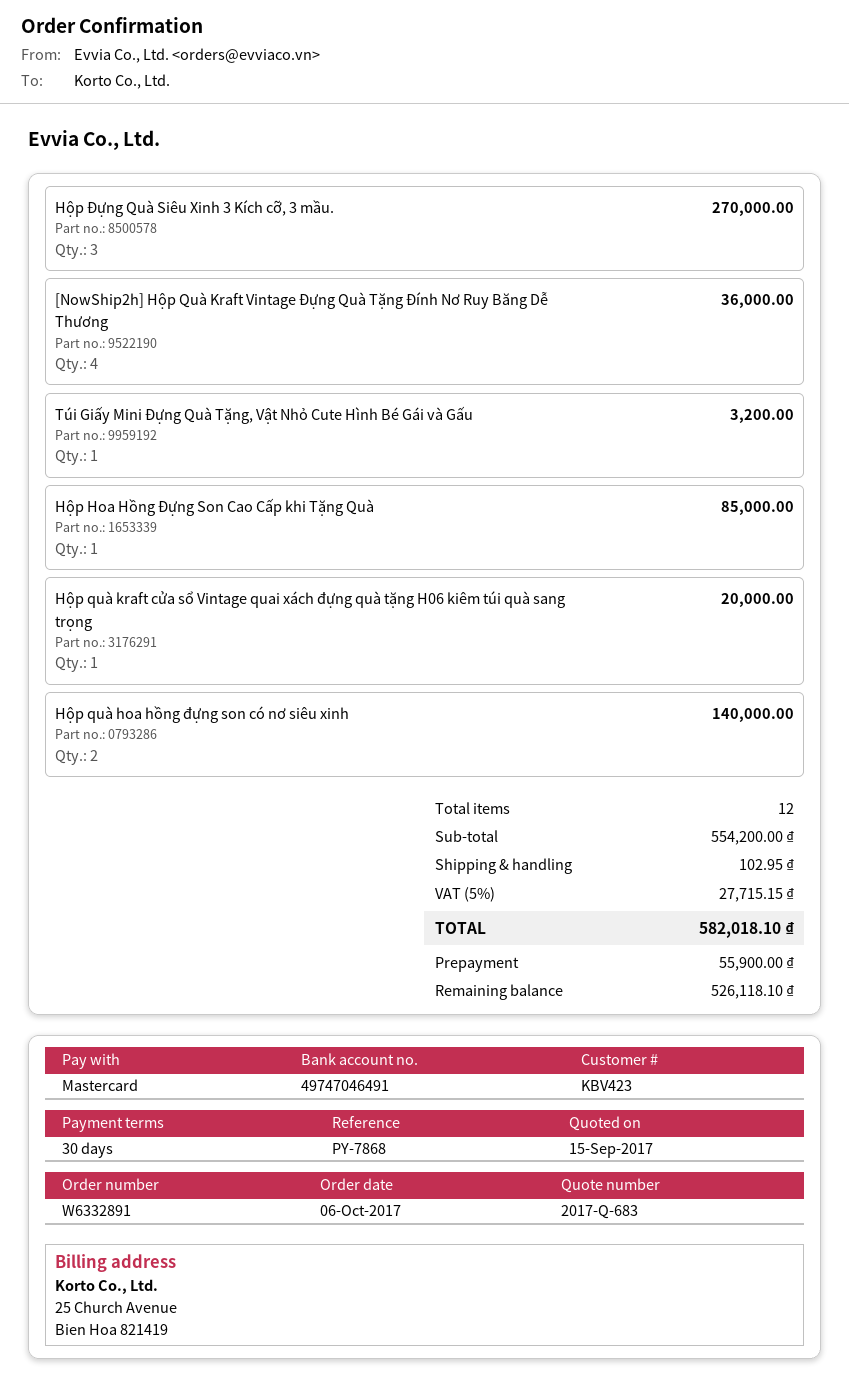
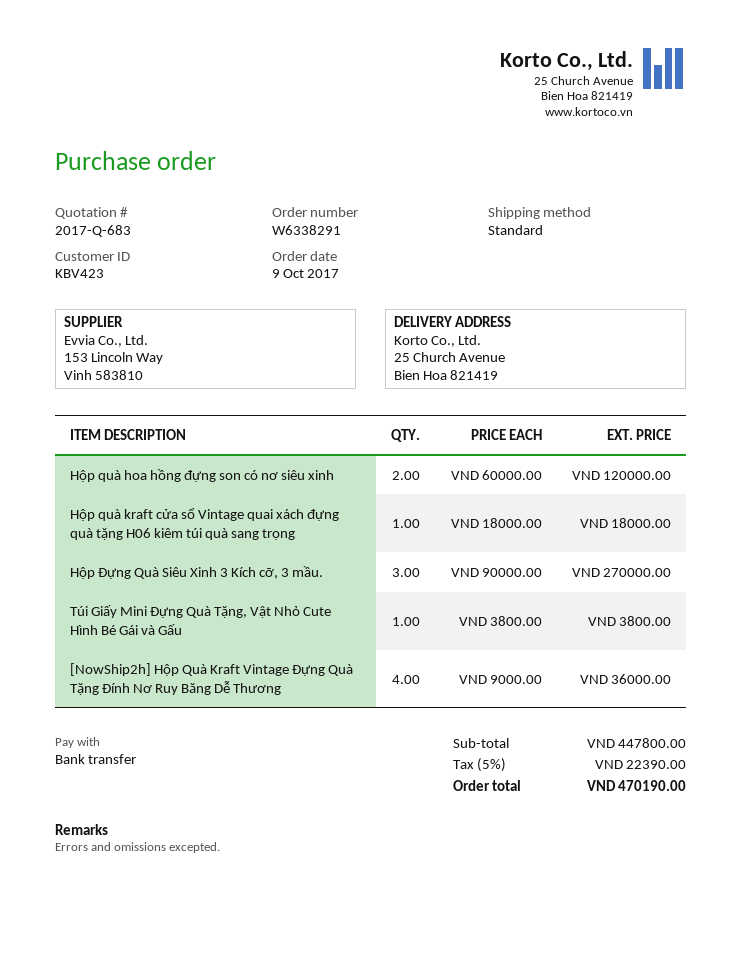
order number: W6332891 -> W6338291
order date: 2017-10-06 -> 2017-10-09
payment method: Mastercard -> bank transfer
Túi Giấy Mini Đựng Quà Tặng, Vật Nhỏ Cute Hình Bé Gái và Gấu: 1 for 3200.00 -> 1 for 3800.00
Hộp Hoa Hồng Đựng Son Cao Cấp khi Tặng Quà: 1 for 85000.00 -> none
Hộp quà kraft cửa sổ Vintage quai xách đựng quà tặng H06 kiêm túi quà sang trọng: 1 for 20000.00 -> 1 for 18000.00
Hộp quà hoa hồng đựng son có nơ siêu xinh: 2 for 140000.00 -> 2 for 120000.00
subtotal: 554200.00 -> 447800.00
shipping: 102.95 -> none
tax: 5% = 27715.15 -> 5% = 22390.00
total: 582018.10 -> 470190.00

